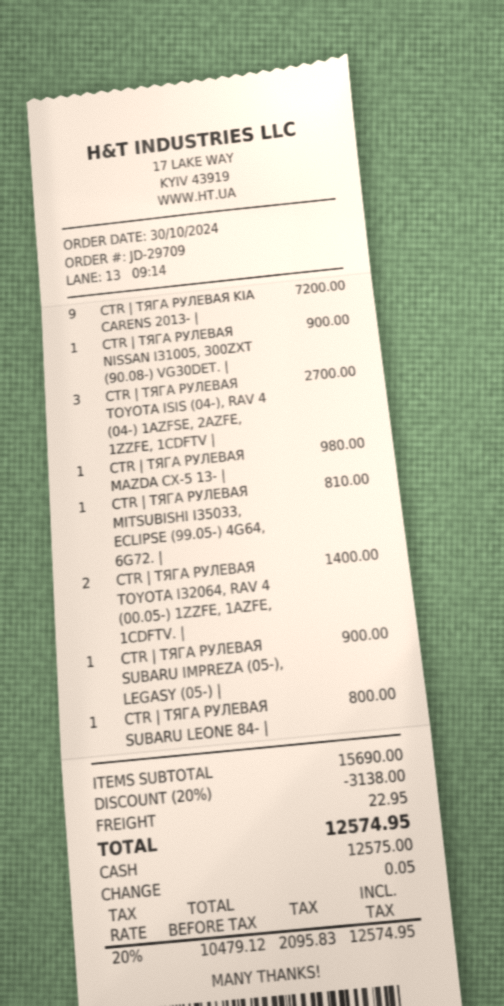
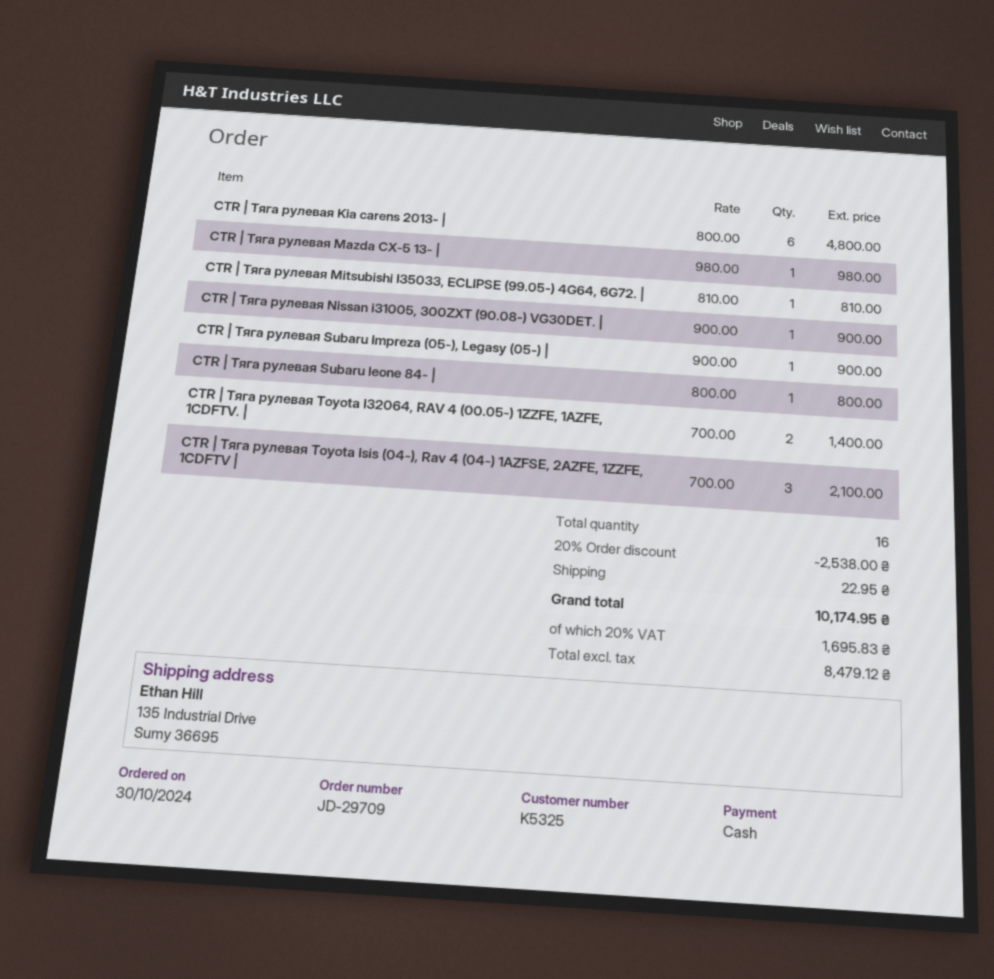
CTR | ТЯГА РУЛЕВАЯ KIA CARENS 2013- |: 9 for 7200.00 -> 6 for 4800.00
CTR | ТЯГА РУЛЕВАЯ TOYOTA ISIS (04-), RAV 4 (04-) 1AZFSE, 2AZFE, 1ZZFE, 1CDFTV |: 3 for 2700.00 -> 3 for 2100.00
discount: 20% = 3138.00 -> 20% = 2538.00
net: 10479.12 -> 8479.12
tax: 20% = 2095.83 -> 20% = 1695.83
total: 12574.95 -> 10174.95

